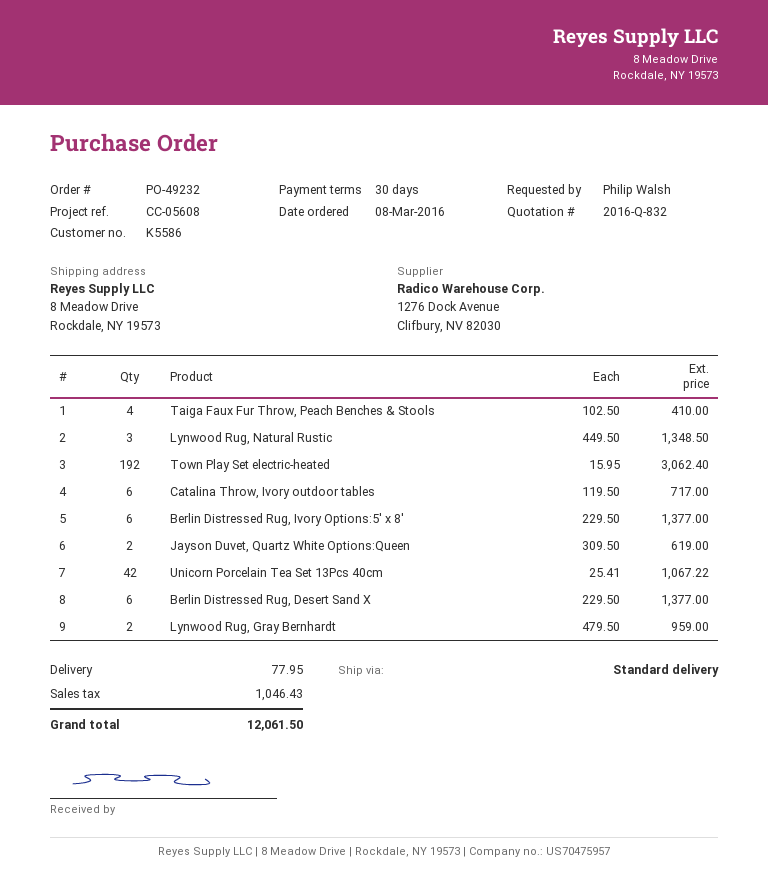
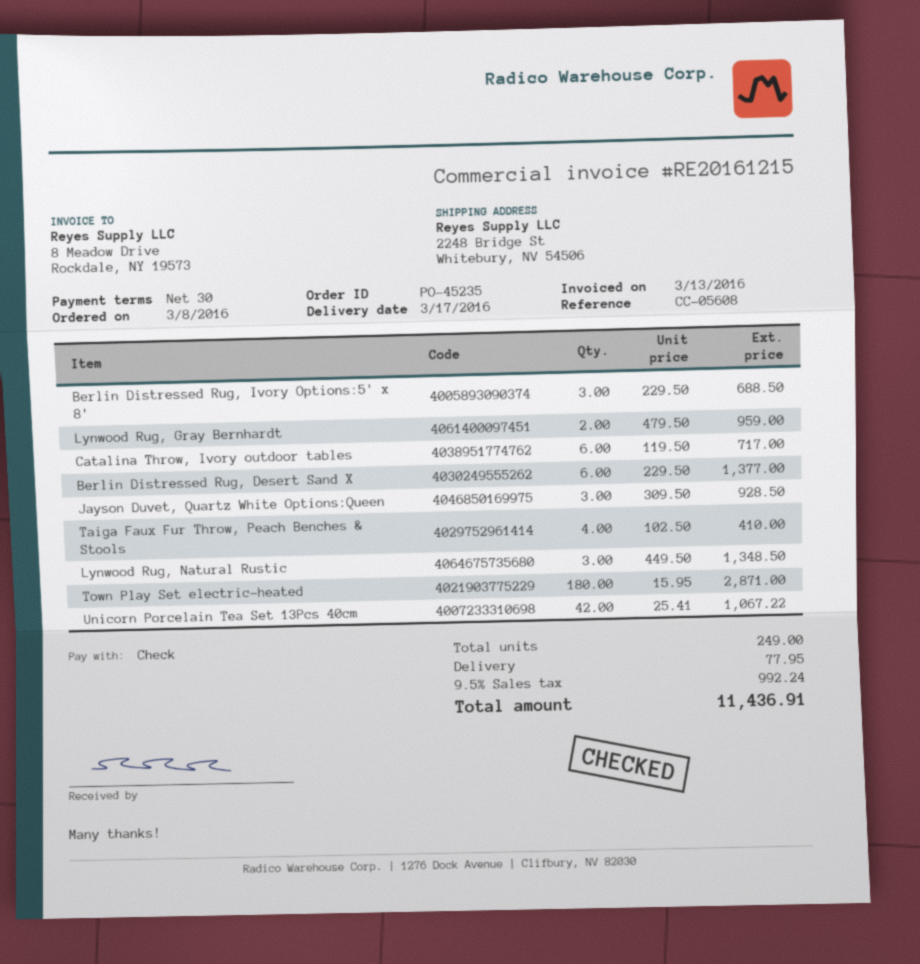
order number: PO-49232 -> PO-45235
ship to: 8 Meadow Drive, Rockdale, NY 19573 -> 2248 Bridge St, Whitebury, NV 54506
Town Play Set electric-heated: 192 x 15.95 = 3062.40 -> 180 x 15.95 = 2871.00
Berlin Distressed Rug, Ivory Options:5' x 8': 6 x 229.50 = 1377.00 -> 3 x 229.50 = 688.50
Jayson Duvet, Quartz White Options:Queen: 2 x 309.50 = 619.00 -> 3 x 309.50 = 928.50
tax: 1046.43 -> 992.24
total: 12061.50 -> 11436.91

